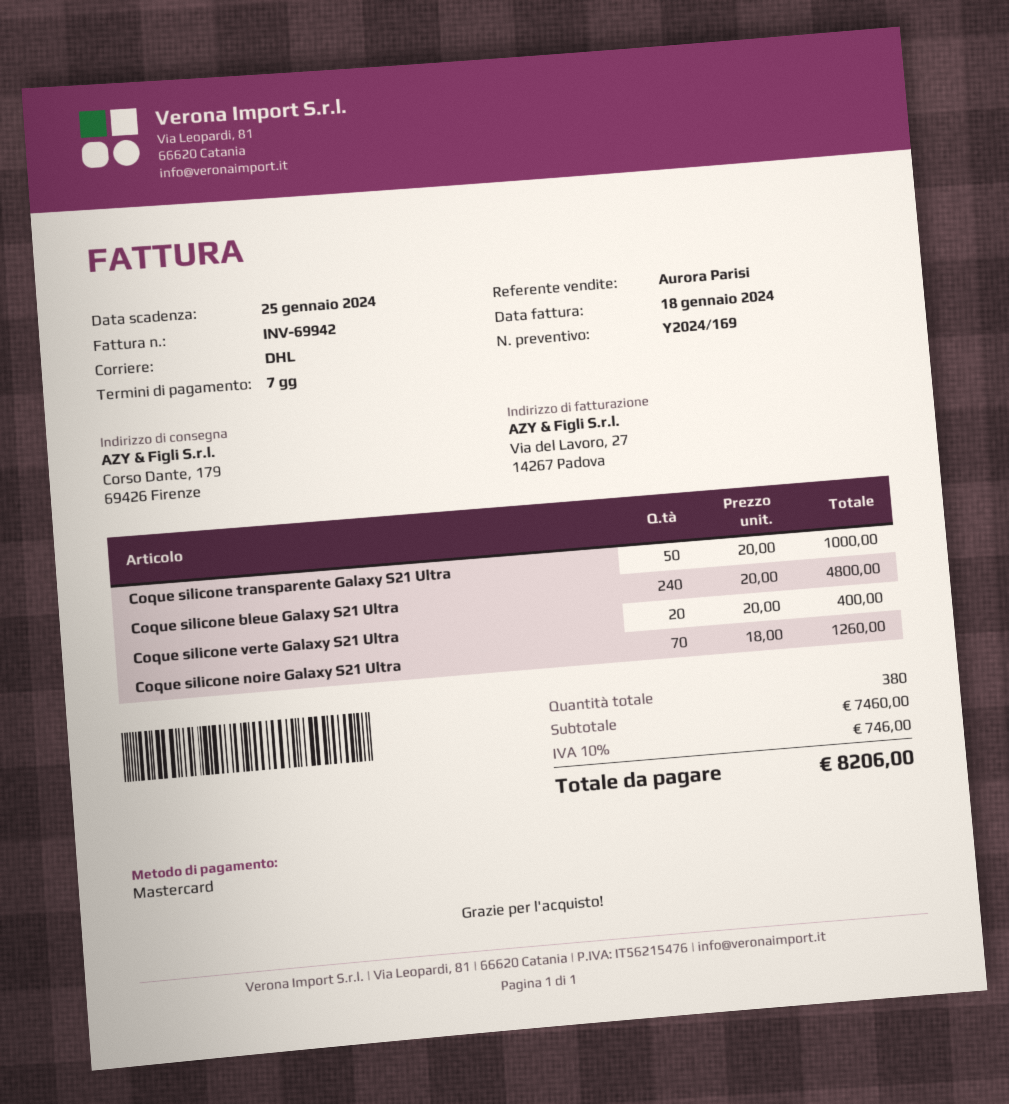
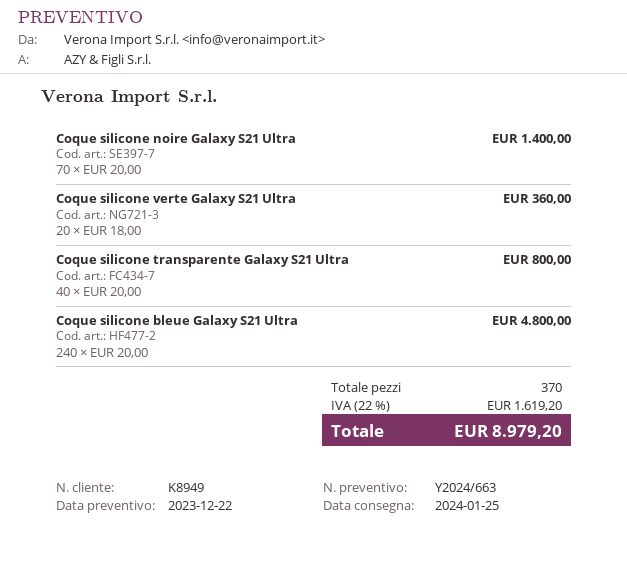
quote number: Y2024/169 -> Y2024/663
Coque silicone transparente Galaxy S21 Ultra: 50 x 20.00 = 1000.00 -> 40 x 20.00 = 800.00
Coque silicone verte Galaxy S21 Ultra: 20 x 20.00 = 400.00 -> 20 x 18.00 = 360.00
Coque silicone noire Galaxy S21 Ultra: 70 x 18.00 = 1260.00 -> 70 x 20.00 = 1400.00
total quantity: 380 -> 370
tax: 10% = 746.00 -> 22% = 1619.20
total: 8206.00 -> 8979.20

